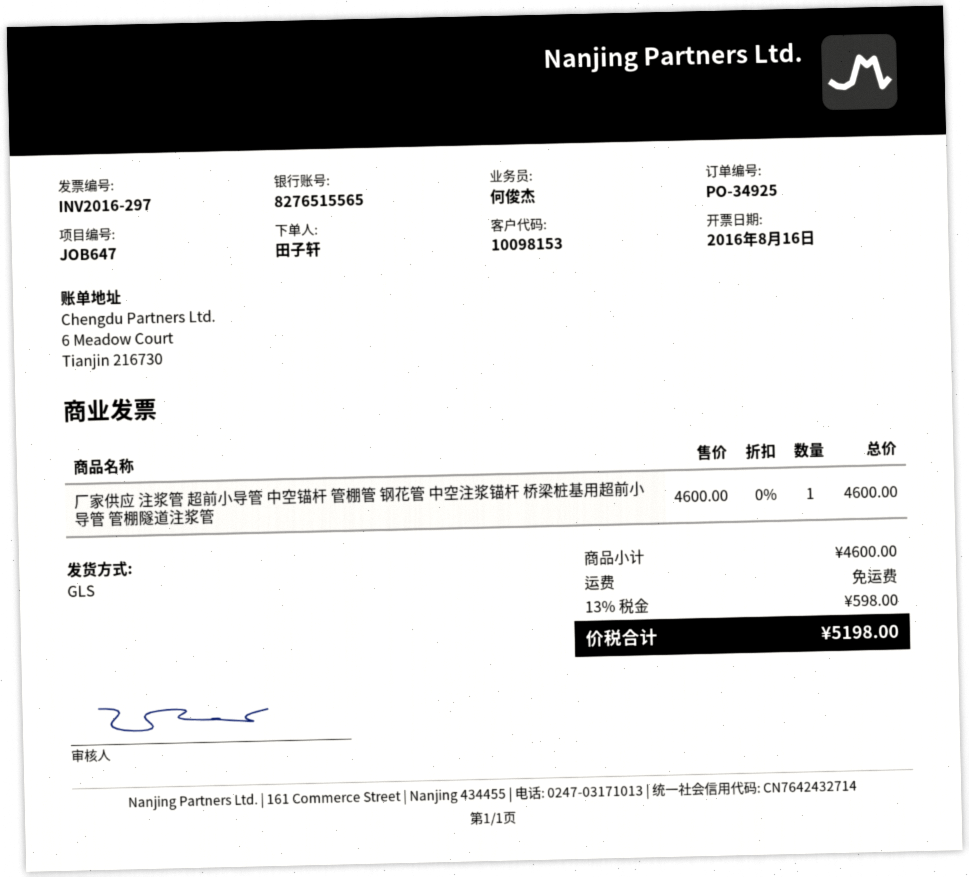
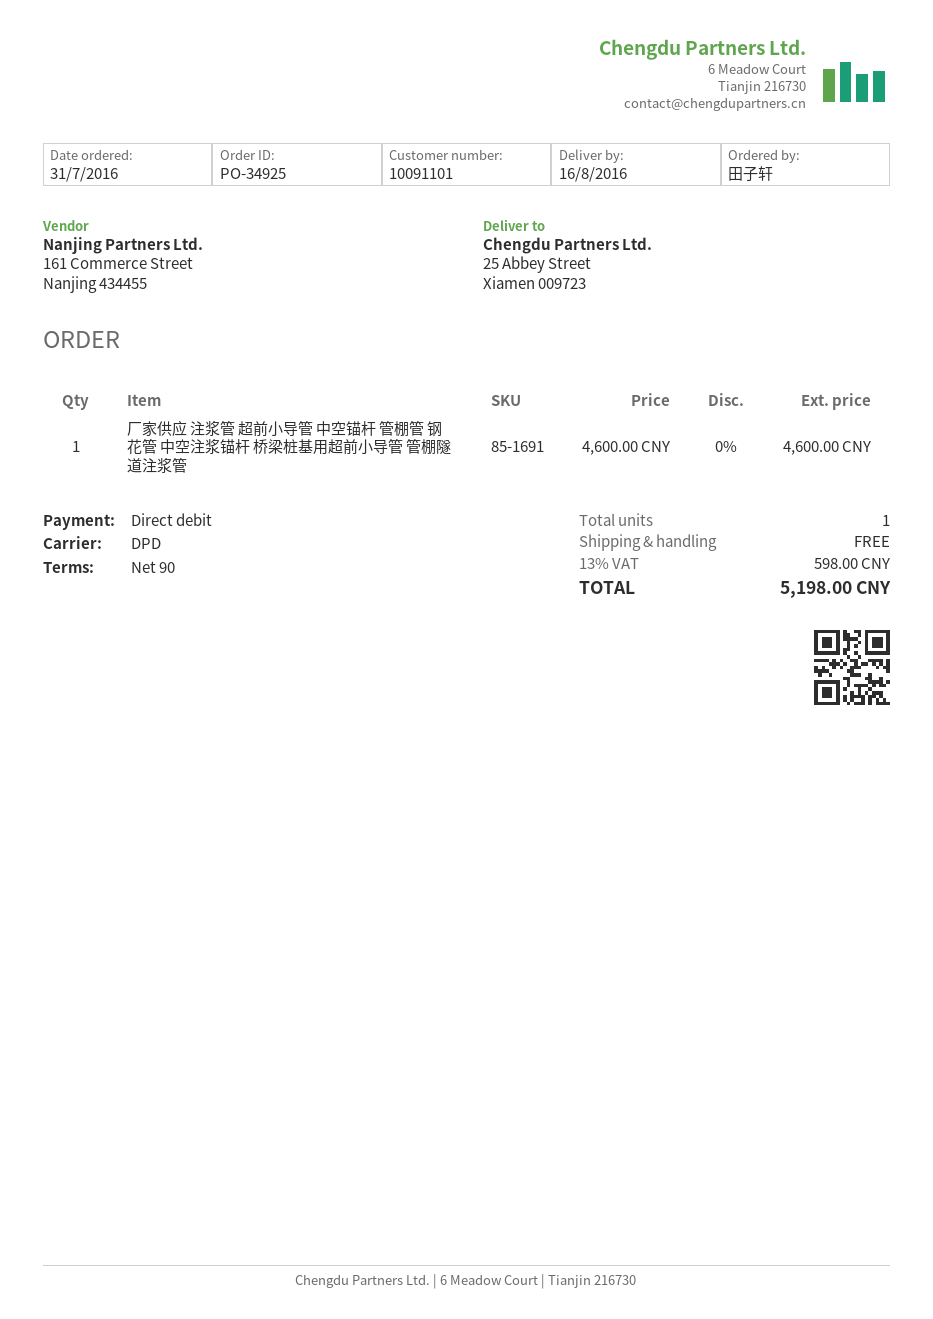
customer number: 10098153 -> 10091101
shipping method: GLS -> DPD

